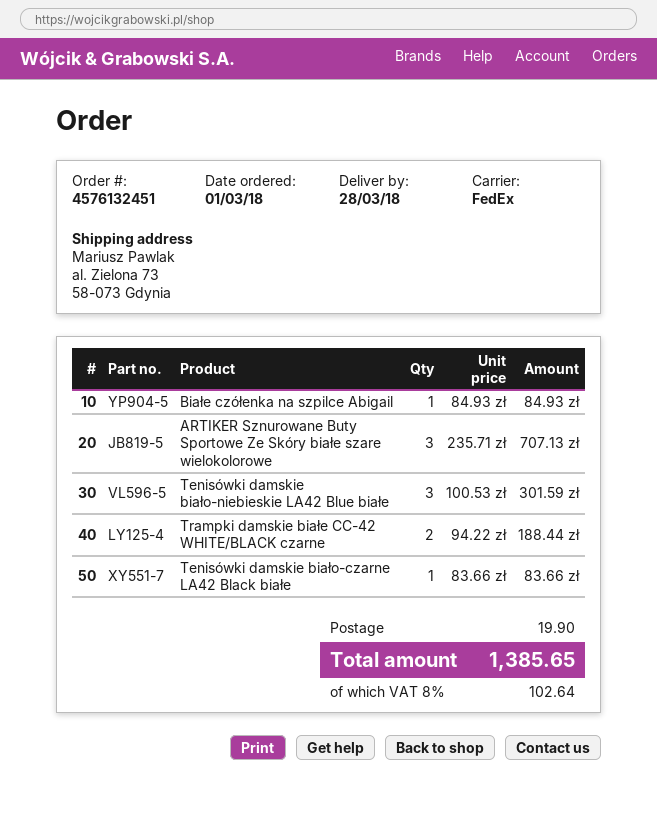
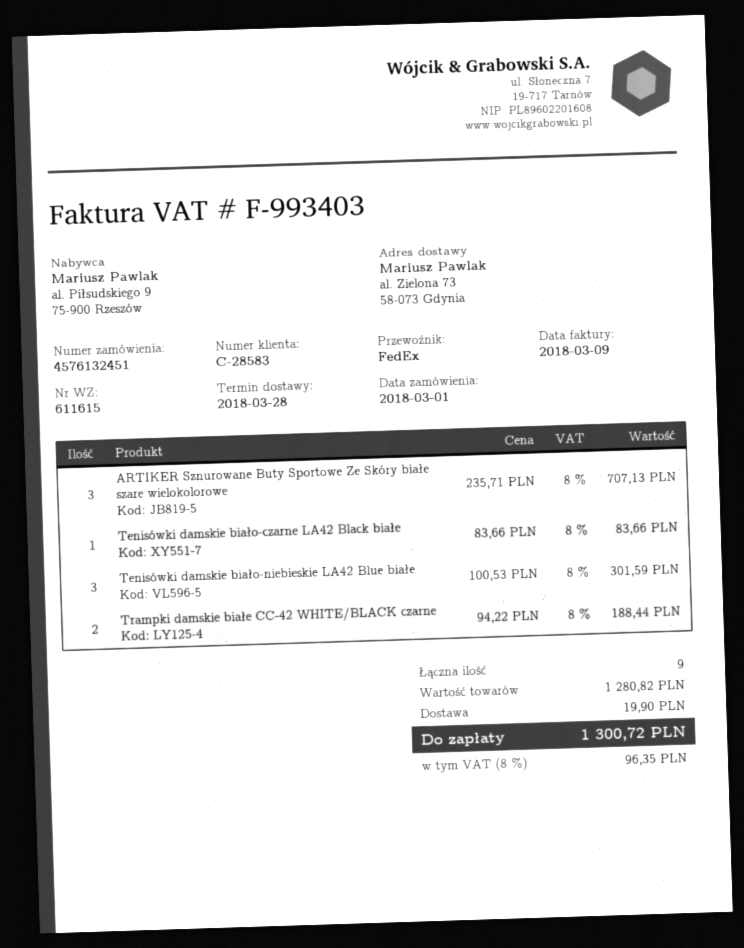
Białe czółenka na szpilce Abigail: 1 x 84.93 = 84.93 -> none
tax: 8% = 102.64 -> 8% = 96.35
total: 1385.65 -> 1300.72

